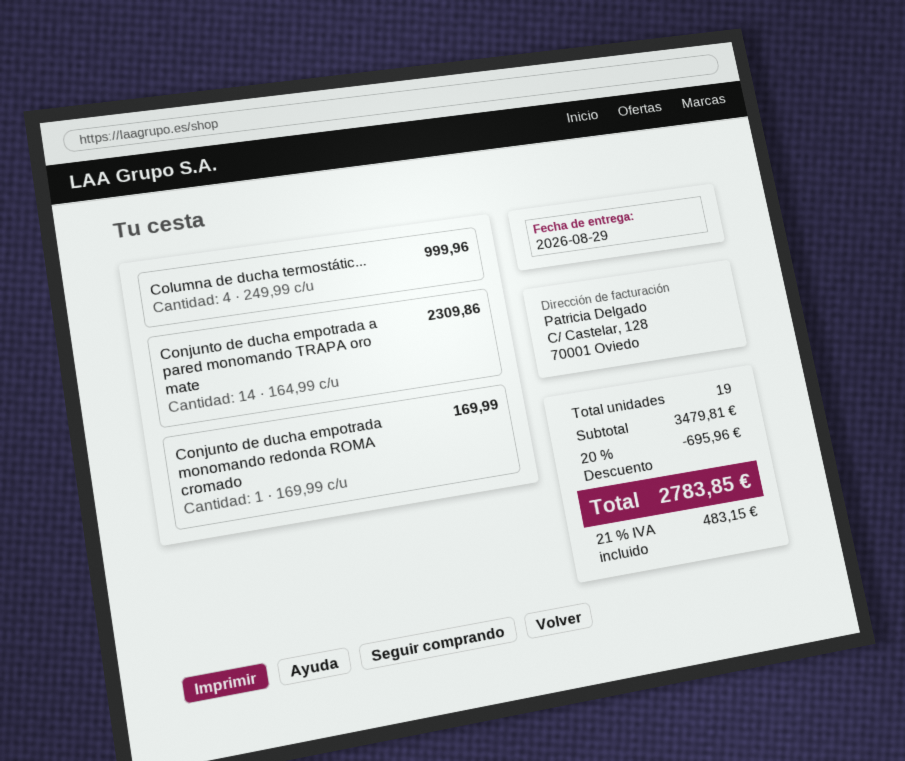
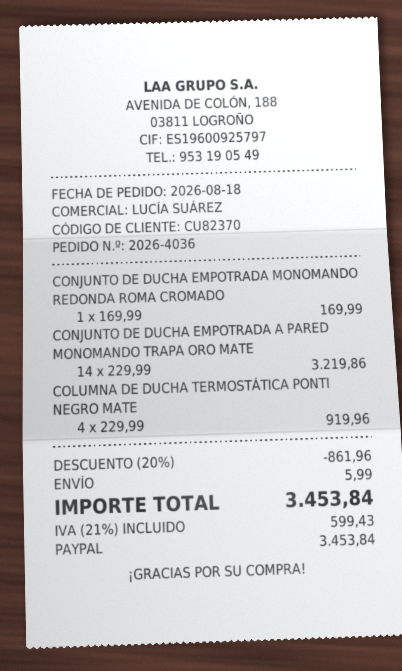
Columna de ducha termostátic...: 4 x 249.99 = 999.96 -> 4 x 229.99 = 919.96
Conjunto de ducha empotrada a pared monomando TRAPA oro mate: 14 x 164.99 = 2309.86 -> 14 x 229.99 = 3219.86
discount: 20% = 695.96 -> 20% = 861.96
shipping: none -> 5.99
tax: 21% = 483.15 -> 21% = 599.43
total: 2783.85 -> 3453.84

